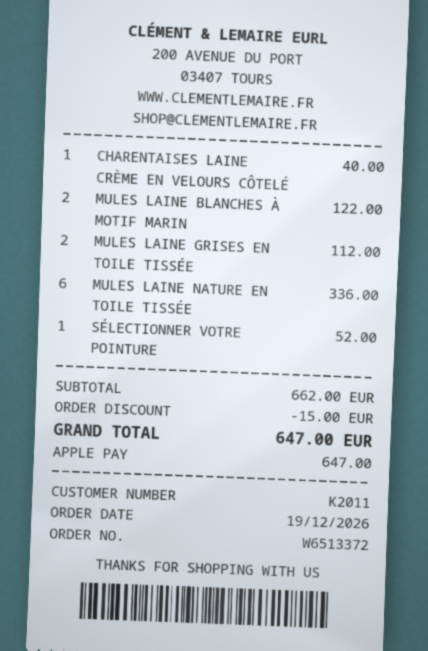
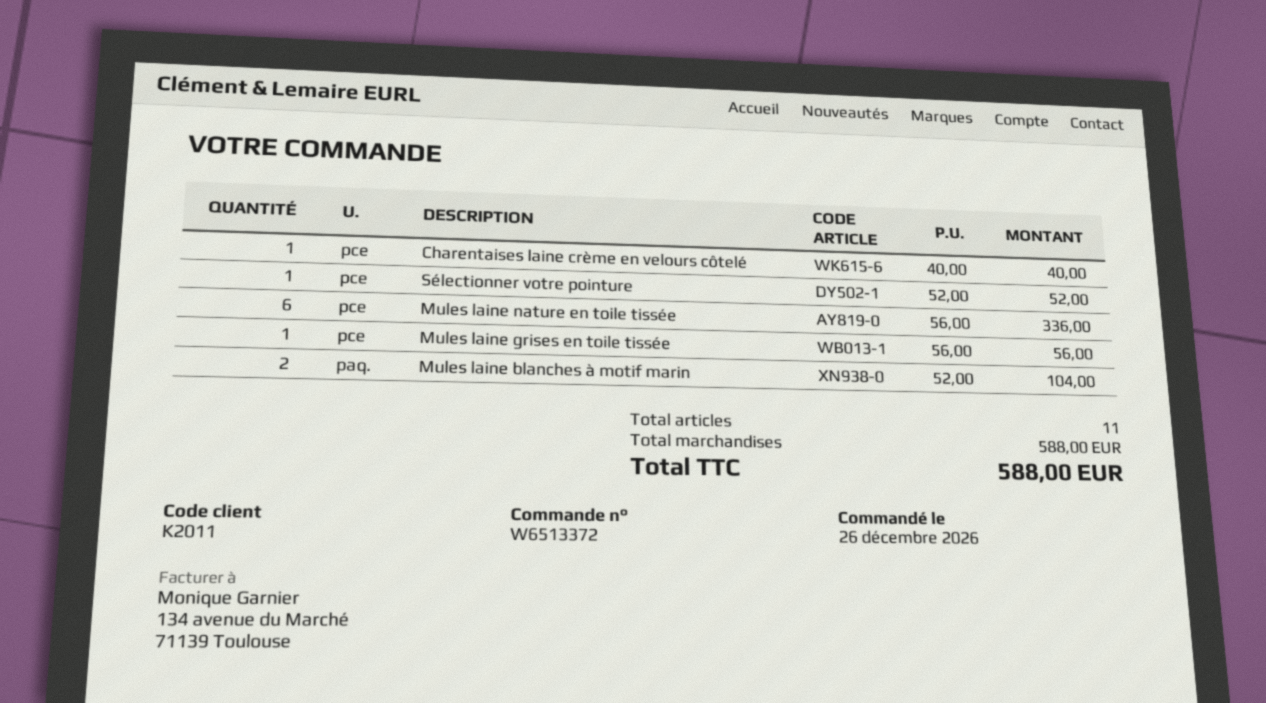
order date: 2026-12-19 -> 2026-12-26
MULES LAINE BLANCHES À MOTIF MARIN: 2 for 122.00 -> 2 for 104.00
MULES LAINE GRISES EN TOILE TISSÉE: 2 for 112.00 -> 1 for 56.00
subtotal: 662.00 -> 588.00
discount: 15.00 -> none
total: 647.00 -> 588.00

